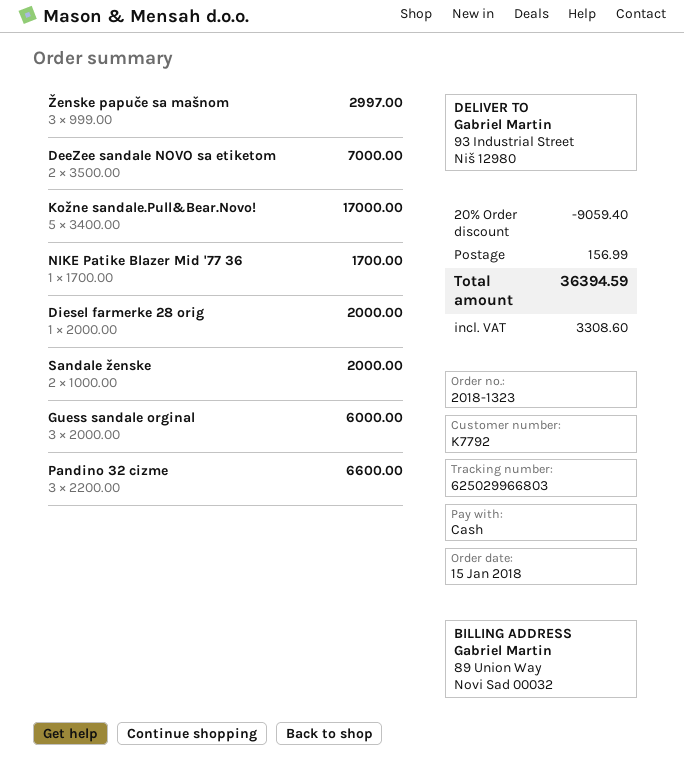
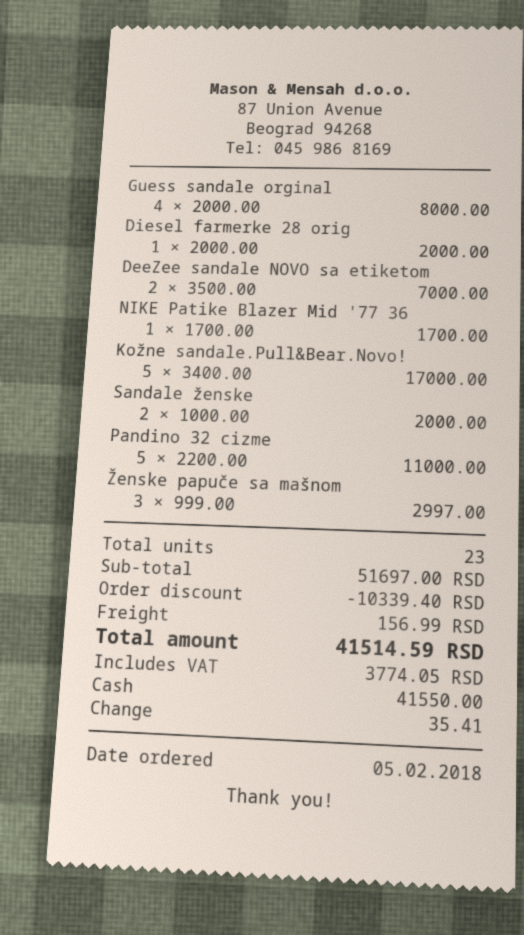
order date: 2018-01-15 -> 2018-02-05
Guess sandale orginal: 3 x 2000.00 = 6000.00 -> 4 x 2000.00 = 8000.00
Pandino 32 cizme: 3 x 2200.00 = 6600.00 -> 5 x 2200.00 = 11000.00
discount: 9059.40 -> 10339.40
tax: 3308.60 -> 3774.05
total: 36394.59 -> 41514.59

